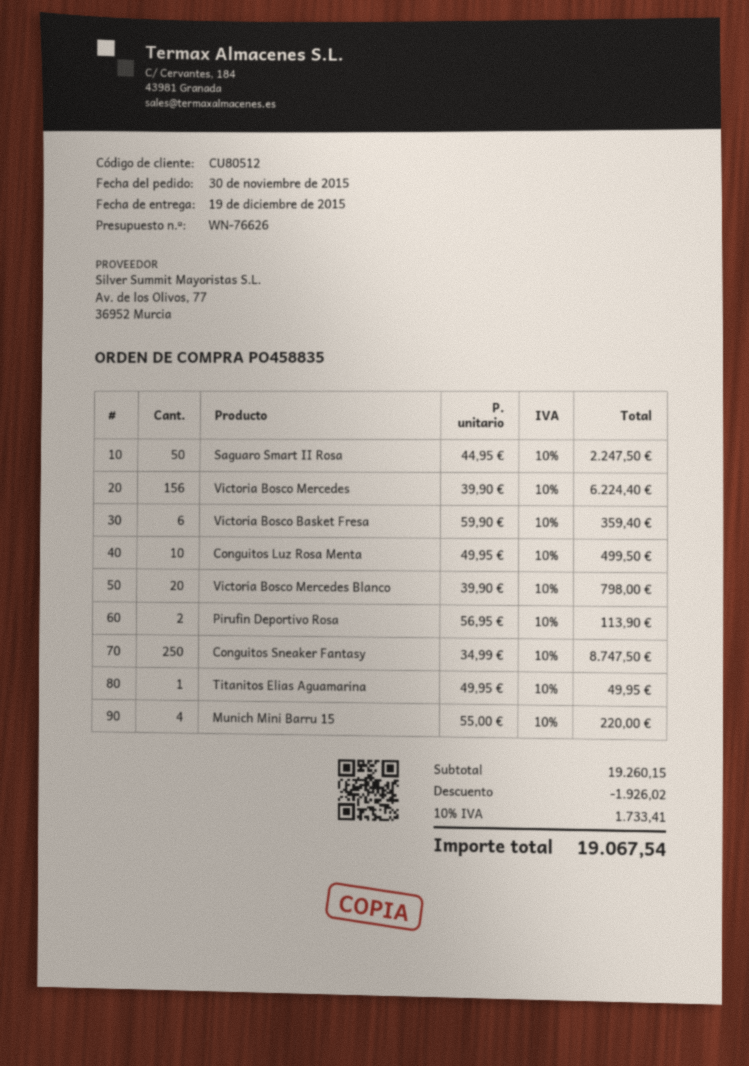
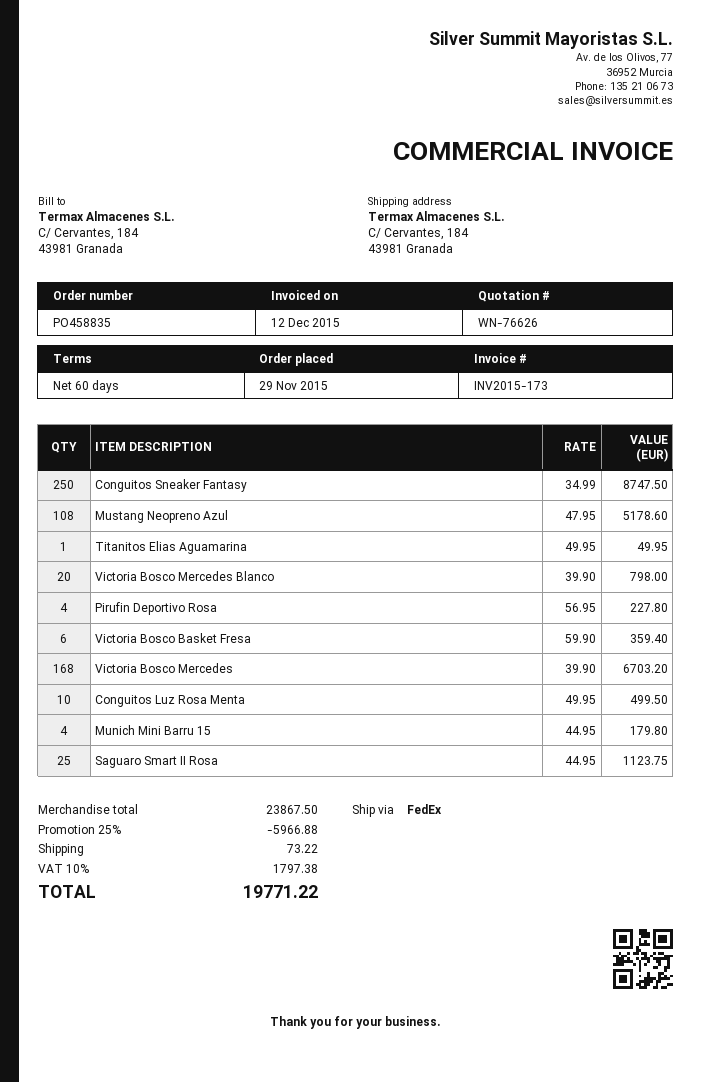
order date: 2015-11-30 -> 2015-11-29
Saguaro Smart II Rosa: 50 x 44.95 = 2247.50 -> 25 x 44.95 = 1123.75
Victoria Bosco Mercedes: 156 x 39.90 = 6224.40 -> 168 x 39.90 = 6703.20
Pirufin Deportivo Rosa: 2 x 56.95 = 113.90 -> 4 x 56.95 = 227.80
Munich Mini Barru 15: 4 x 55.00 = 220.00 -> 4 x 44.95 = 179.80
Mustang Neopreno Azul: none -> 108 x 47.95 = 5178.60
subtotal: 19260.15 -> 23867.50
discount: 1926.02 -> 5966.88
shipping: none -> 73.22
tax: 10% = 1733.41 -> 10% = 1797.38
total: 19067.54 -> 19771.22

